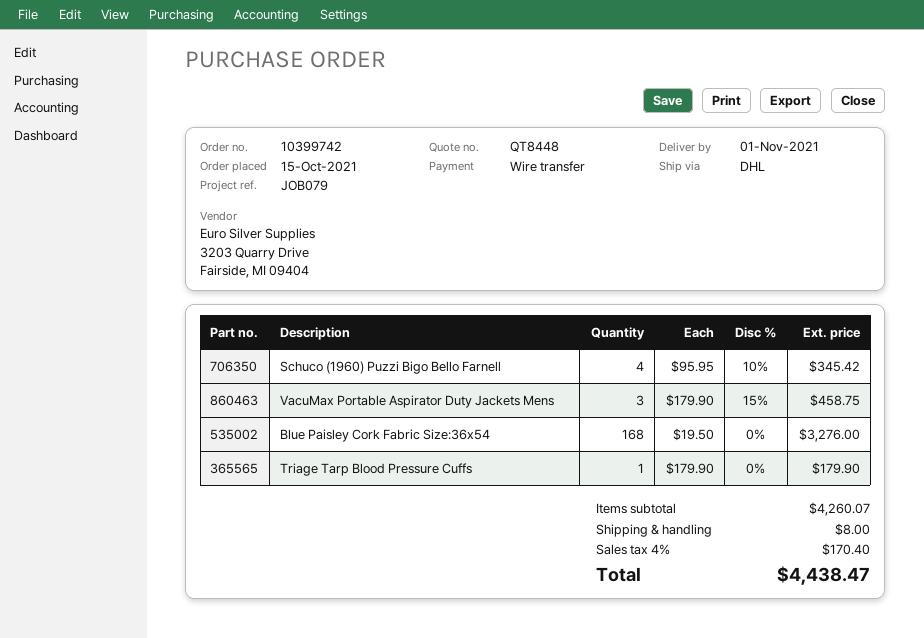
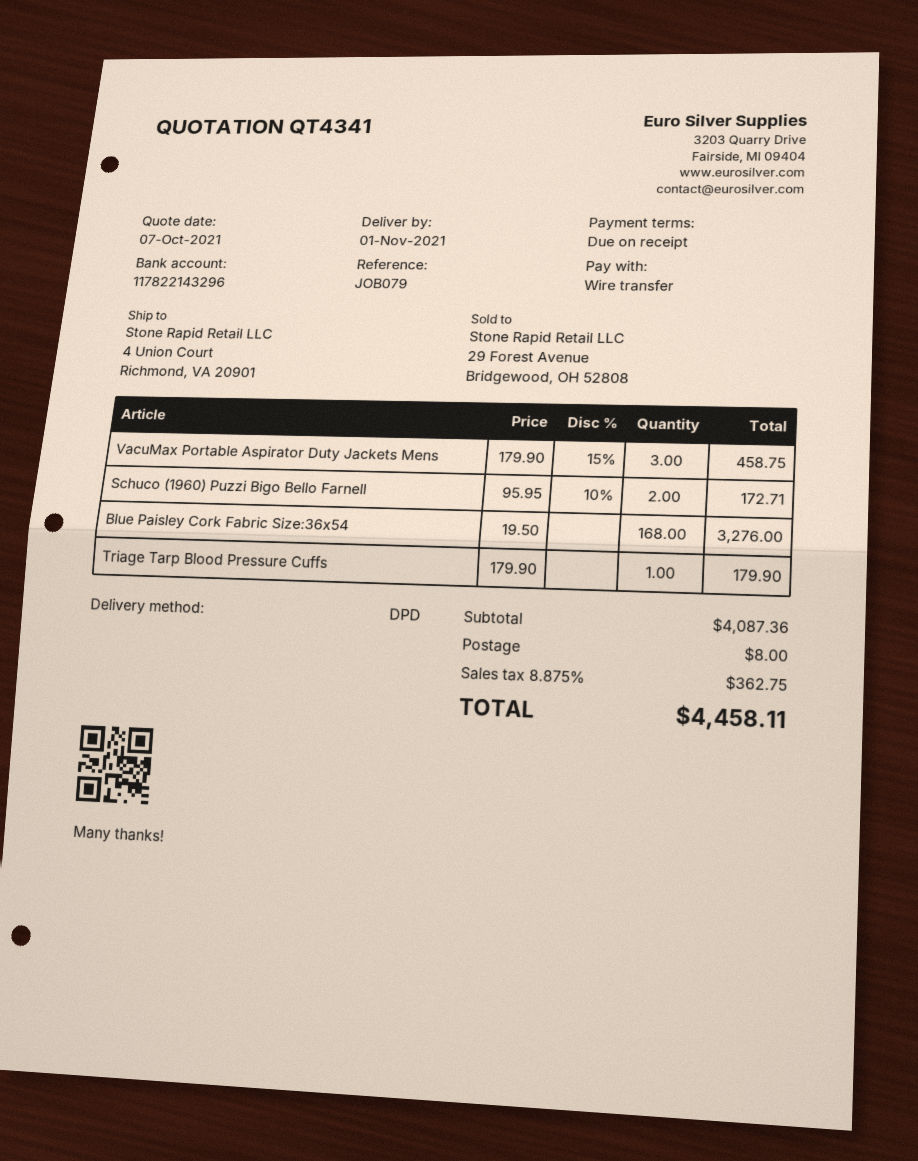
quote number: QT8448 -> QT4341
shipping method: DHL -> DPD
Schuco (1960) Puzzi Bigo Bello Farnell: 4 x 95.95 - 10% = 345.42 -> 2 x 95.95 - 10% = 172.71
subtotal: 4260.07 -> 4087.36
tax: 4% = 170.40 -> 8.875% = 362.75
total: 4438.47 -> 4458.11

